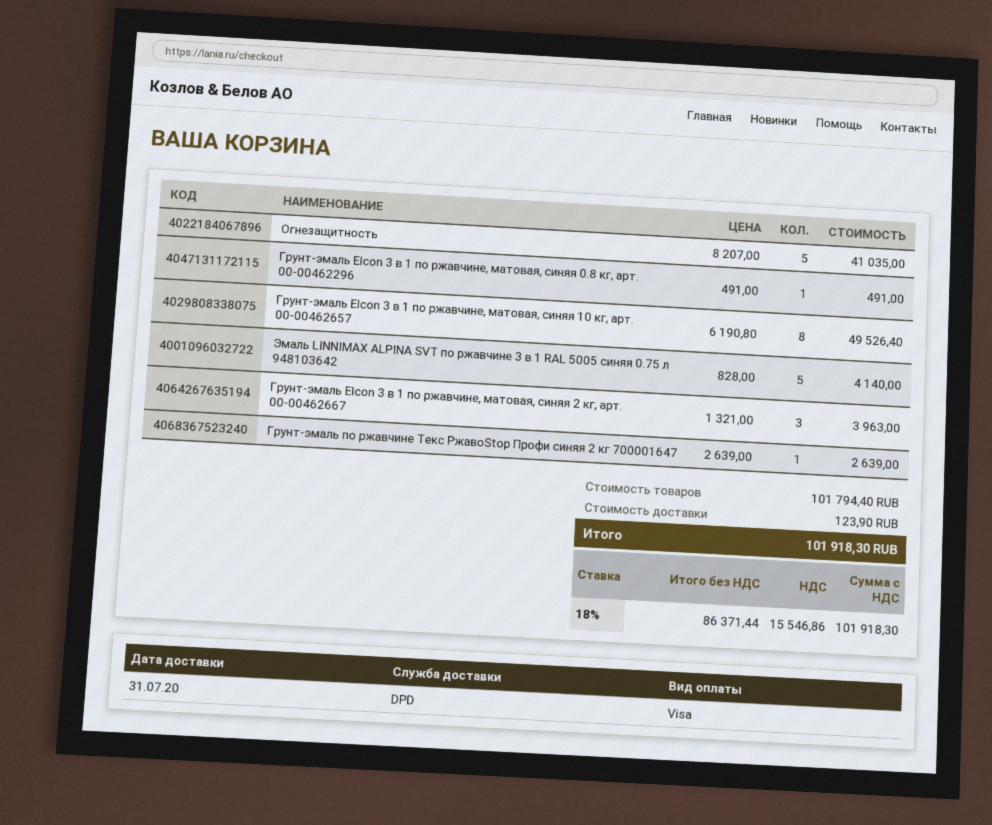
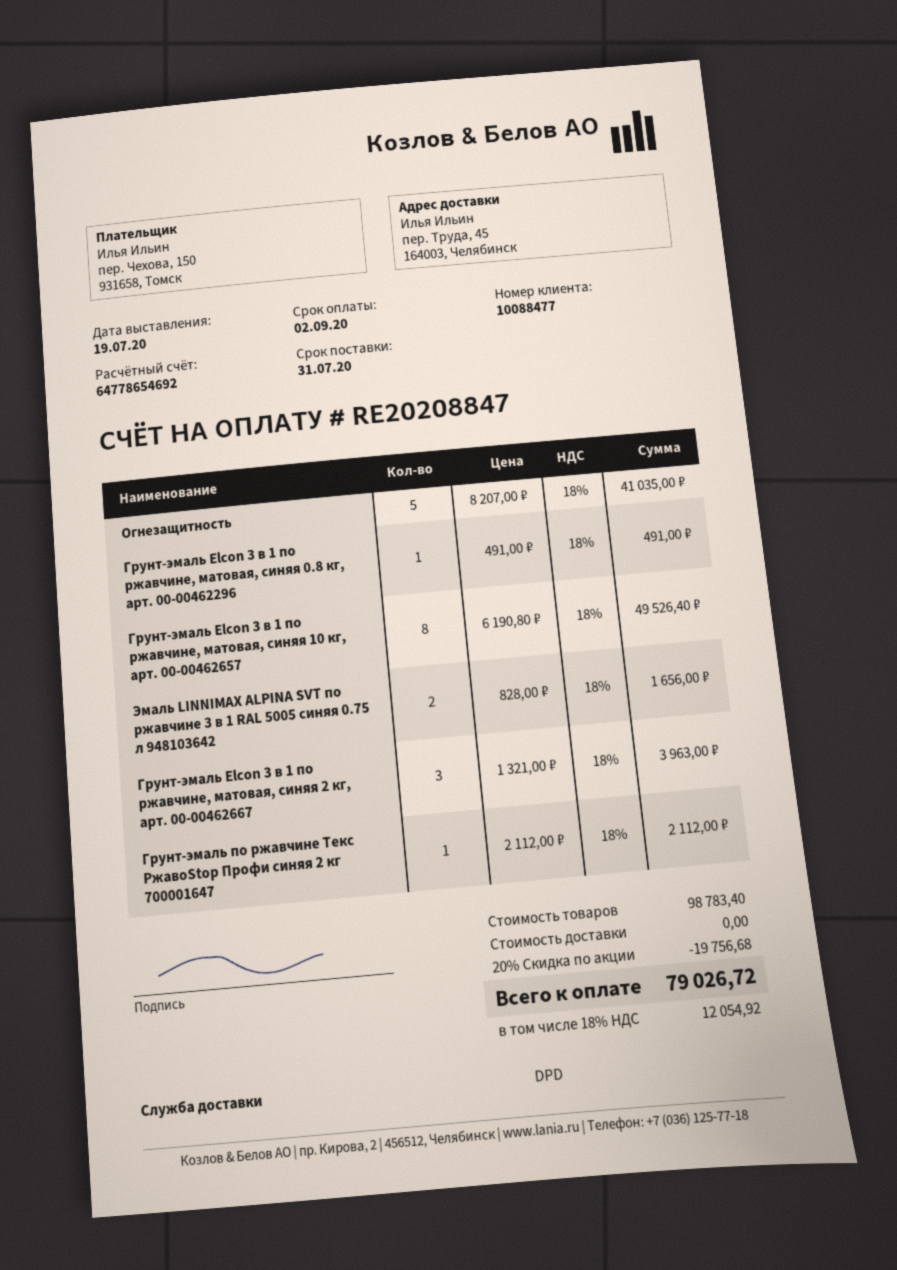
Эмаль LINNIMAX ALPINA SVT по ржавчине 3 в 1 RAL 5005 синяя 0.75 л 948103642: 5 x 828.00 = 4140.00 -> 2 x 828.00 = 1656.00
Грунт-эмаль по ржавчине Текс РжавоStop Профи синяя 2 кг 700001647: 1 x 2639.00 = 2639.00 -> 1 x 2112.00 = 2112.00
subtotal: 101794.40 -> 98783.40
discount: none -> 20% = 19756.68
shipping: 123.90 -> 0.00
tax: 18% = 15546.86 -> 18% = 12054.92
total: 101918.30 -> 79026.72

